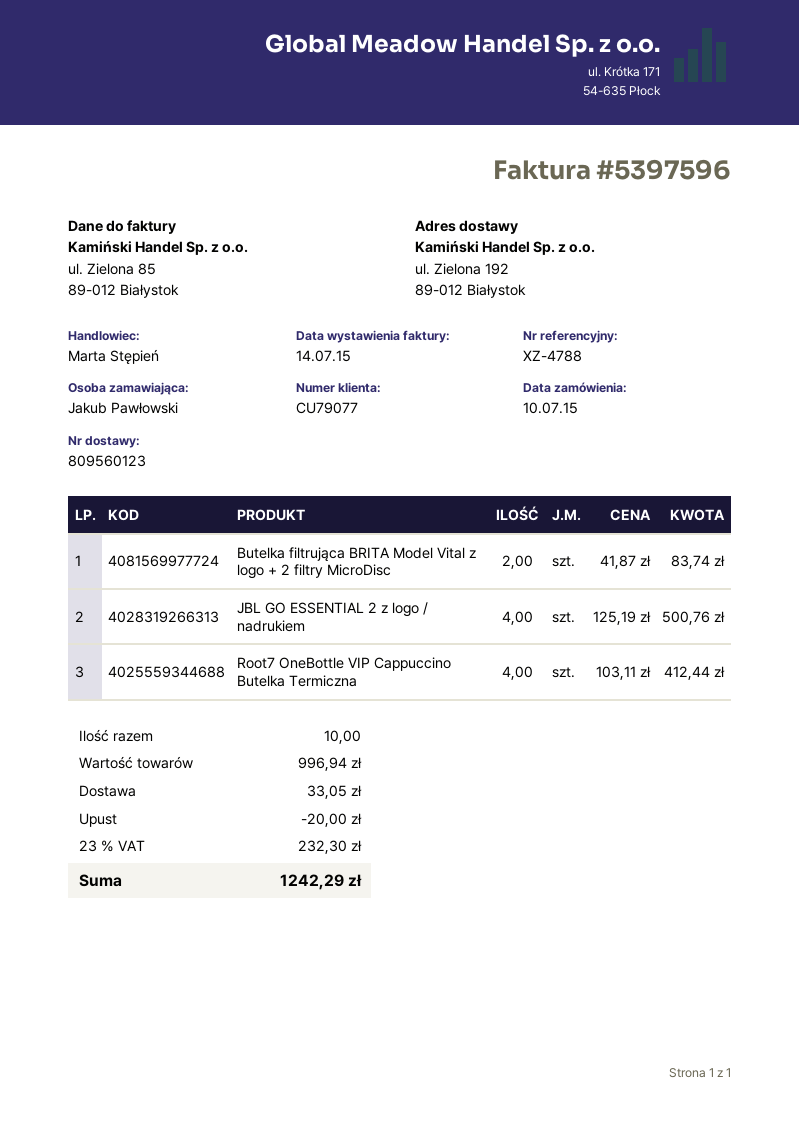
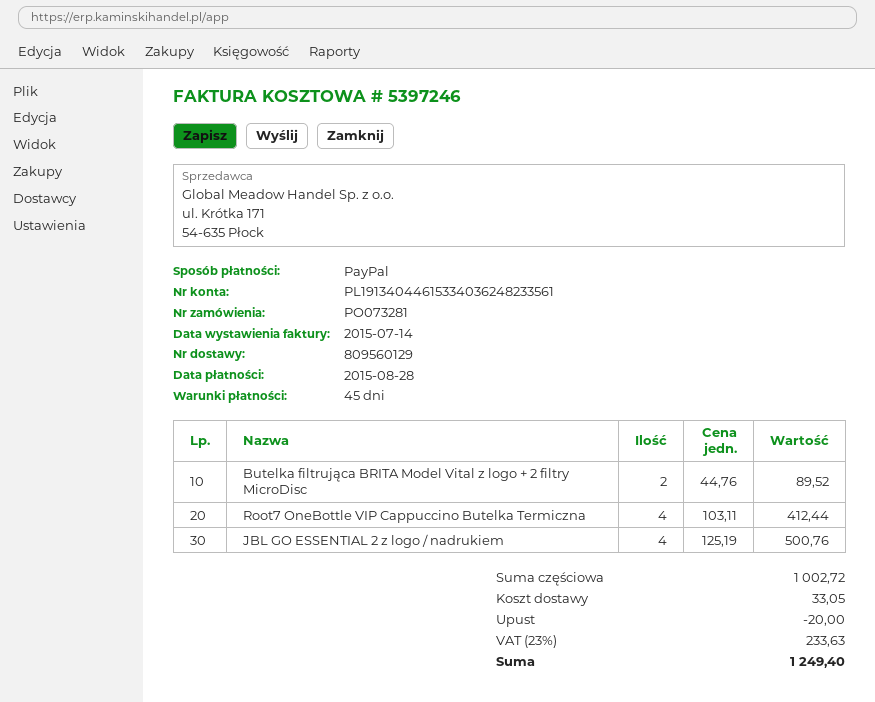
delivery note number: 809560123 -> 809560129
invoice number: 5397596 -> 5397246
Butelka filtrująca BRITA Model Vital z logo + 2 filtry MicroDisc: 2 x 41.87 = 83.74 -> 2 x 44.76 = 89.52
subtotal: 996.94 -> 1002.72
tax: 23% = 232.30 -> 23% = 233.63
total: 1242.29 -> 1249.40

